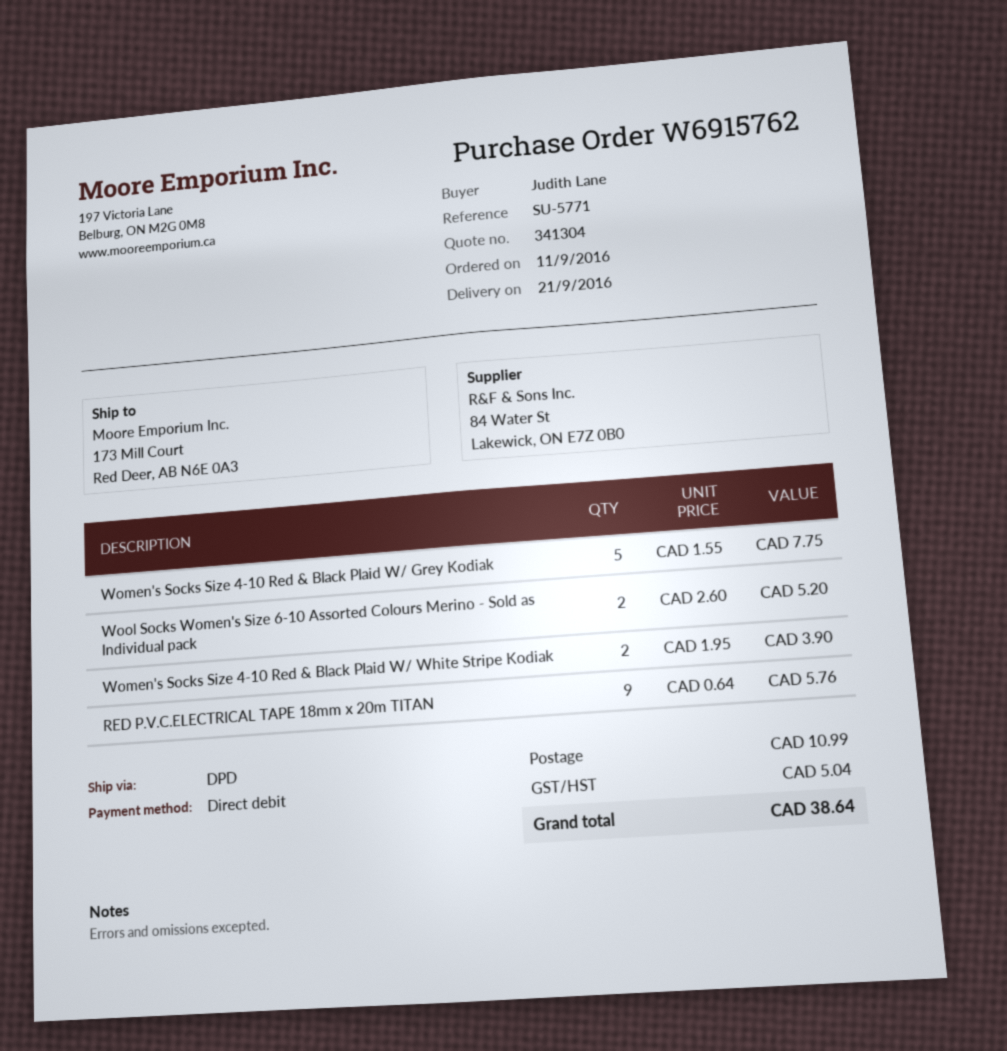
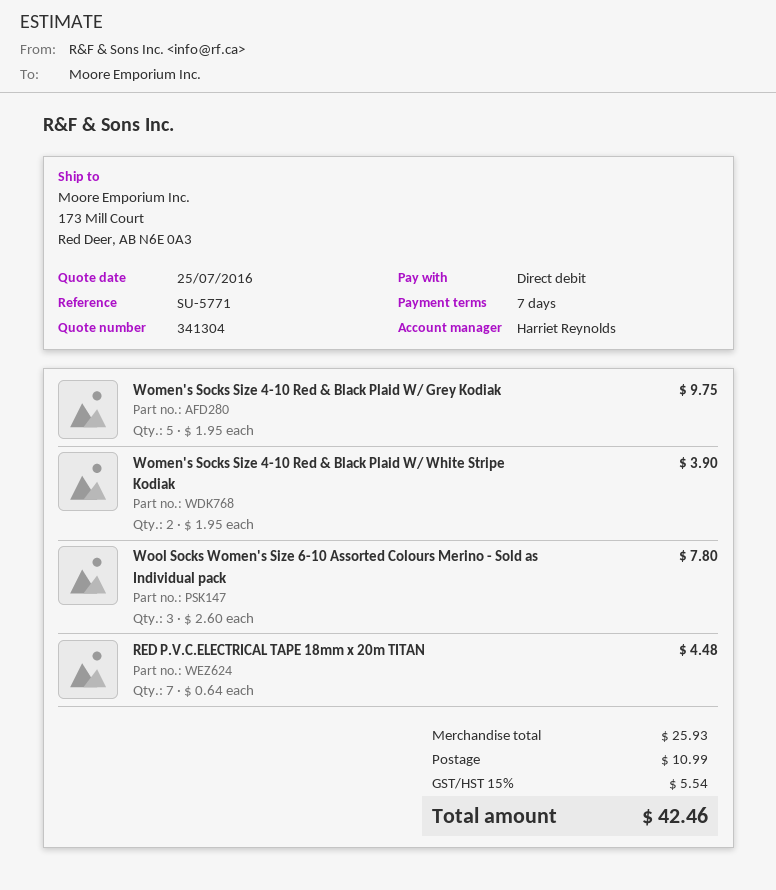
Women's Socks Size 4-10 Red & Black Plaid W/ Grey Kodiak: 5 x 1.55 = 7.75 -> 5 x 1.95 = 9.75
Wool Socks Women's Size 6-10 Assorted Colours Merino - Sold as Individual pack: 2 x 2.60 = 5.20 -> 3 x 2.60 = 7.80
RED P.V.C.ELECTRICAL TAPE 18mm x 20m TITAN: 9 x 0.64 = 5.76 -> 7 x 0.64 = 4.48
tax: 5.04 -> 5.54
total: 38.64 -> 42.46

